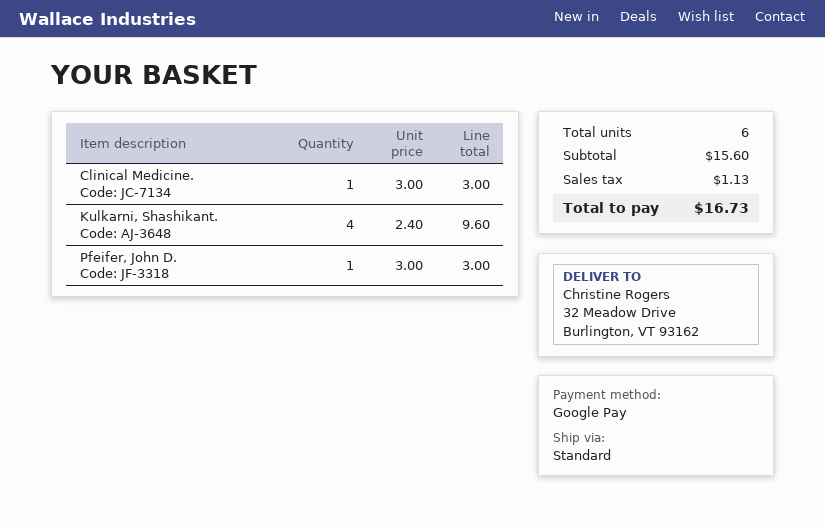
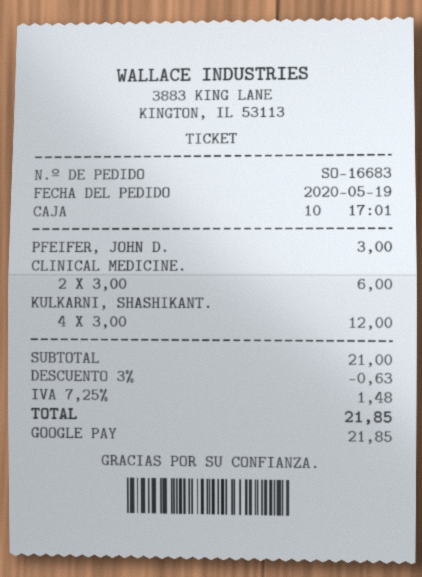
Clinical Medicine.: 1 x 3.00 = 3.00 -> 2 x 3.00 = 6.00
Kulkarni, Shashikant.: 4 x 2.40 = 9.60 -> 4 x 3.00 = 12.00
subtotal: 15.60 -> 21.00
discount: none -> 3% = 0.63
tax: 1.13 -> 1.48
total: 16.73 -> 21.85

